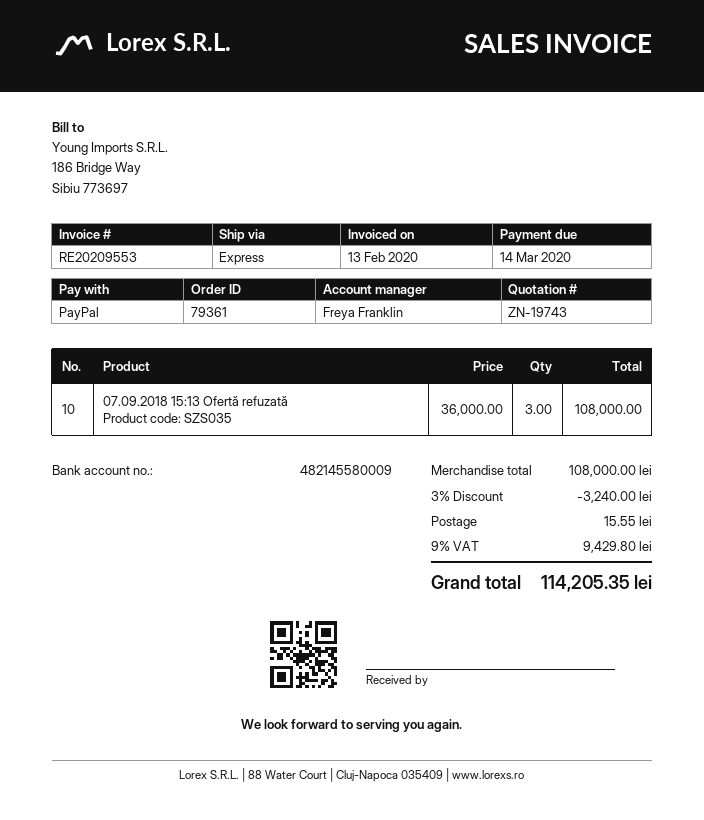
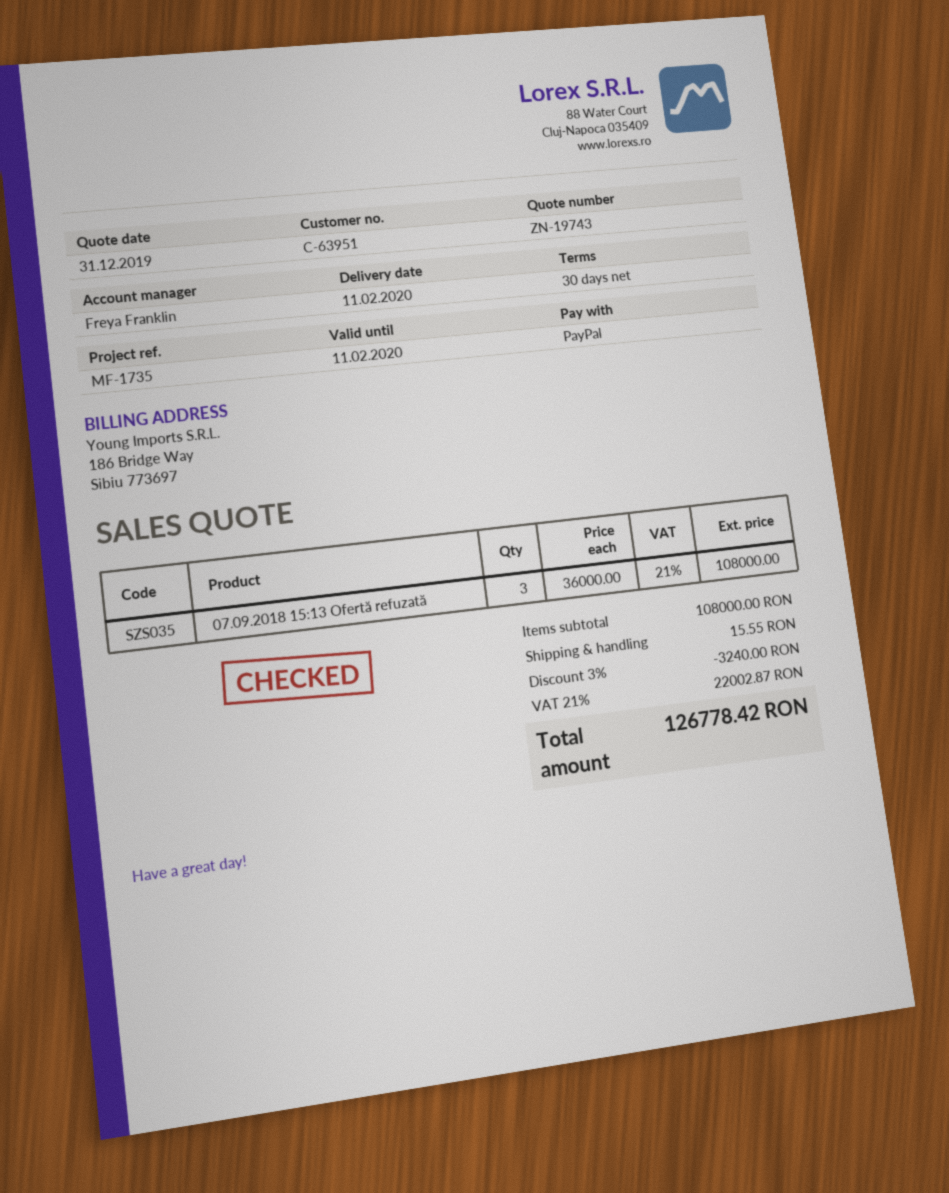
tax: 9% = 9429.80 -> 21% = 22002.87
total: 114205.35 -> 126778.42

